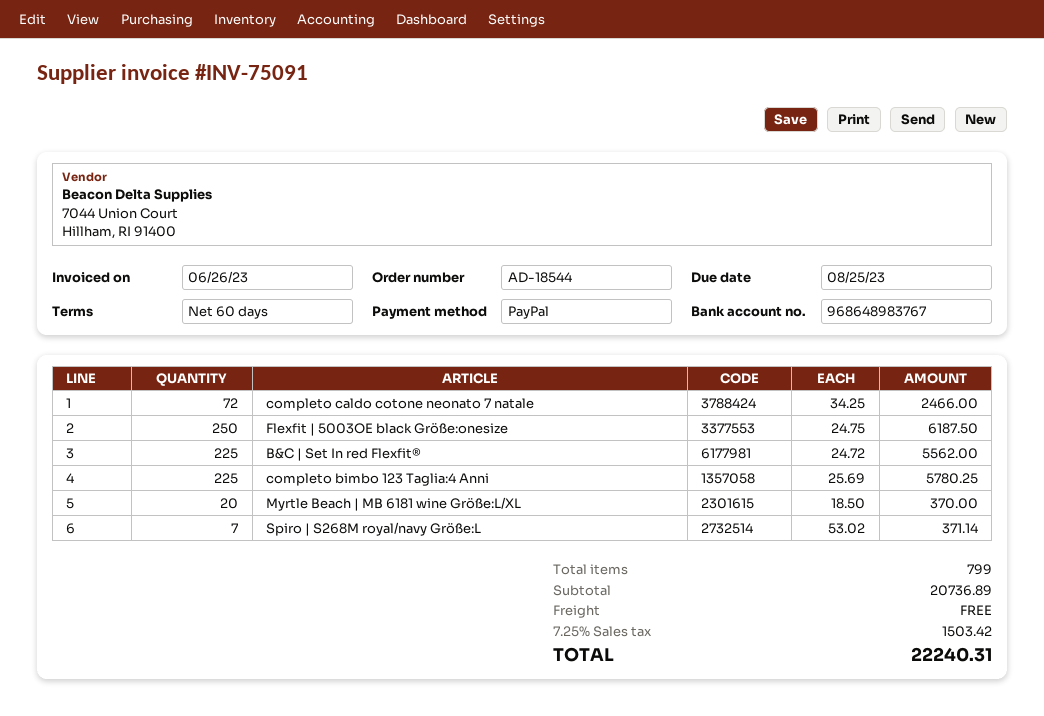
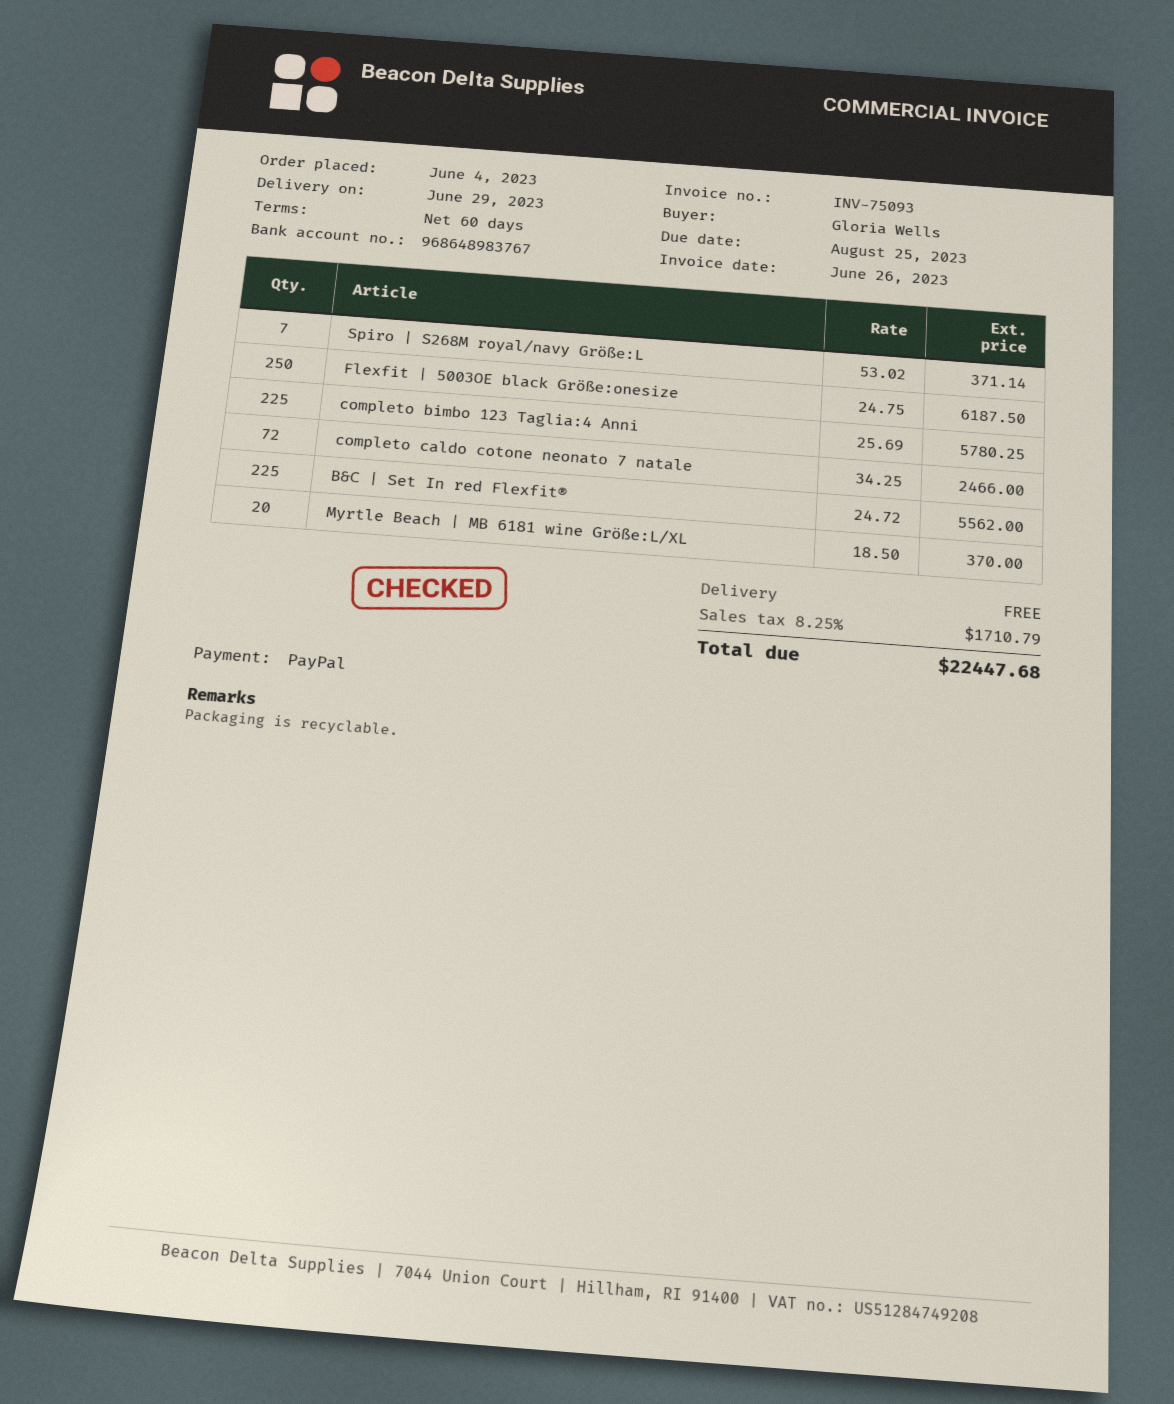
invoice number: INV-75091 -> INV-75093
tax: 7.25% = 1503.42 -> 8.25% = 1710.79
total: 22240.31 -> 22447.68

